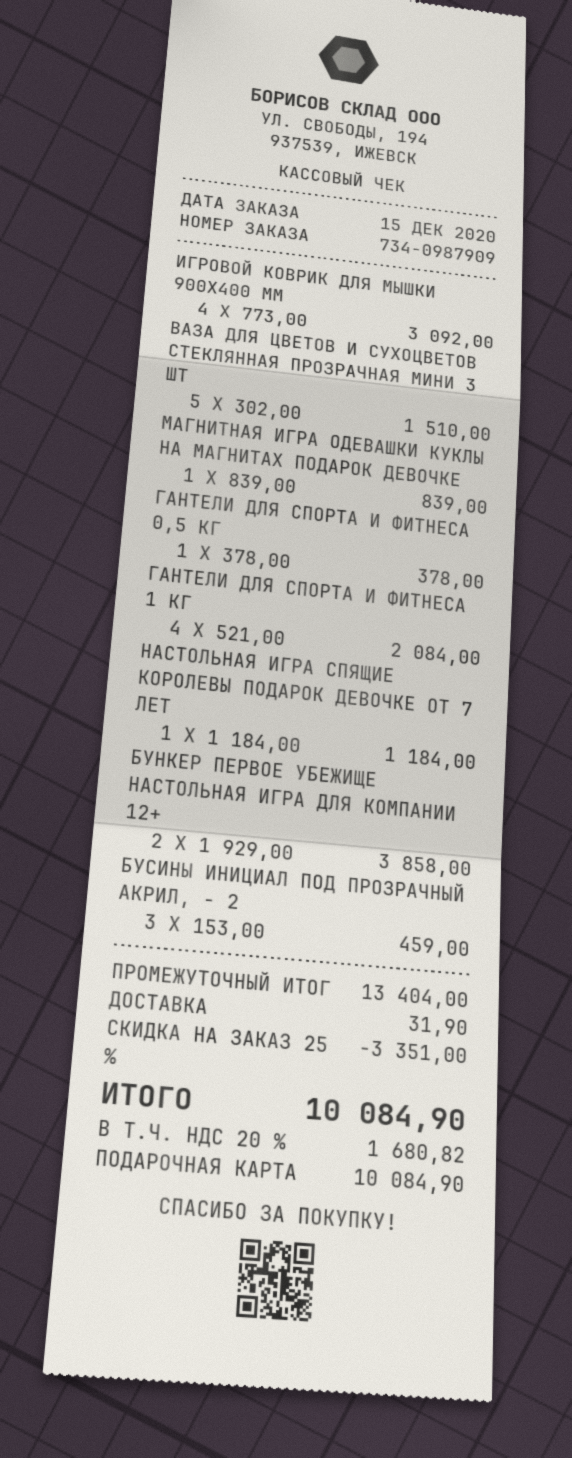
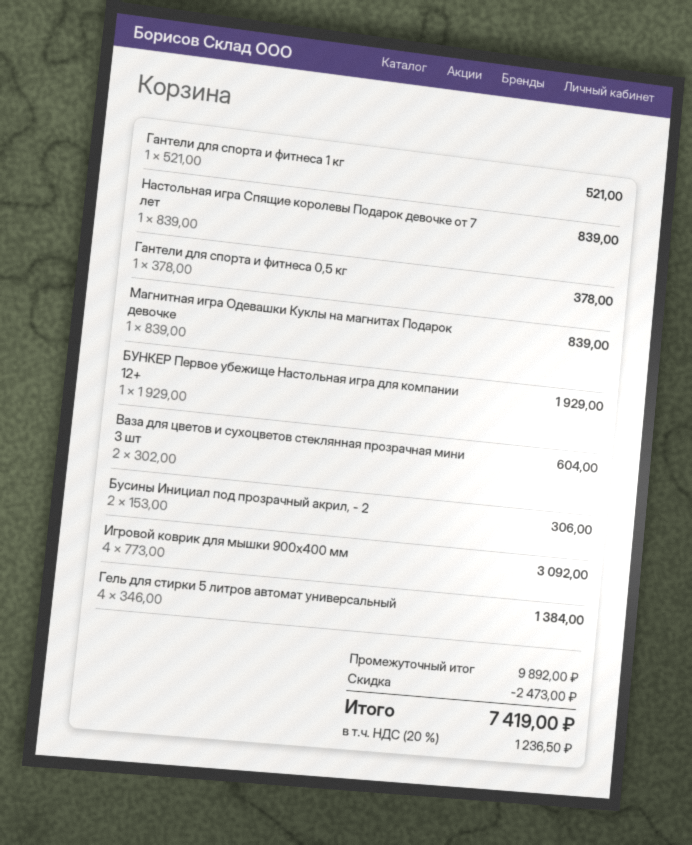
ВАЗА ДЛЯ ЦВЕТОВ И СУХОЦВЕТОВ СТЕКЛЯННАЯ ПРОЗРАЧНАЯ МИНИ 3 ШТ: 5 x 302.00 = 1510.00 -> 2 x 302.00 = 604.00
ГАНТЕЛИ ДЛЯ СПОРТА И ФИТНЕСА 1 КГ: 4 x 521.00 = 2084.00 -> 1 x 521.00 = 521.00
НАСТОЛЬНАЯ ИГРА СПЯЩИЕ КОРОЛЕВЫ ПОДАРОК ДЕВОЧКЕ ОТ 7 ЛЕТ: 1 x 1184.00 = 1184.00 -> 1 x 839.00 = 839.00
БУНКЕР ПЕРВОЕ УБЕЖИЩЕ НАСТОЛЬНАЯ ИГРА ДЛЯ КОМПАНИИ 12+: 2 x 1929.00 = 3858.00 -> 1 x 1929.00 = 1929.00
БУСИНЫ ИНИЦИАЛ ПОД ПРОЗРАЧНЫЙ АКРИЛ, - 2: 3 x 153.00 = 459.00 -> 2 x 153.00 = 306.00
Гель для стирки 5 литров автомат универсальный: none -> 4 x 346.00 = 1384.00
subtotal: 13404.00 -> 9892.00
discount: 3351.00 -> 2473.00
shipping: 31.90 -> none
tax: 20% = 1680.82 -> 20% = 1236.50
total: 10084.90 -> 7419.00

